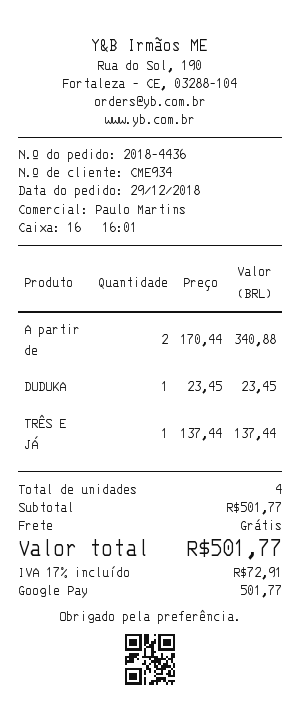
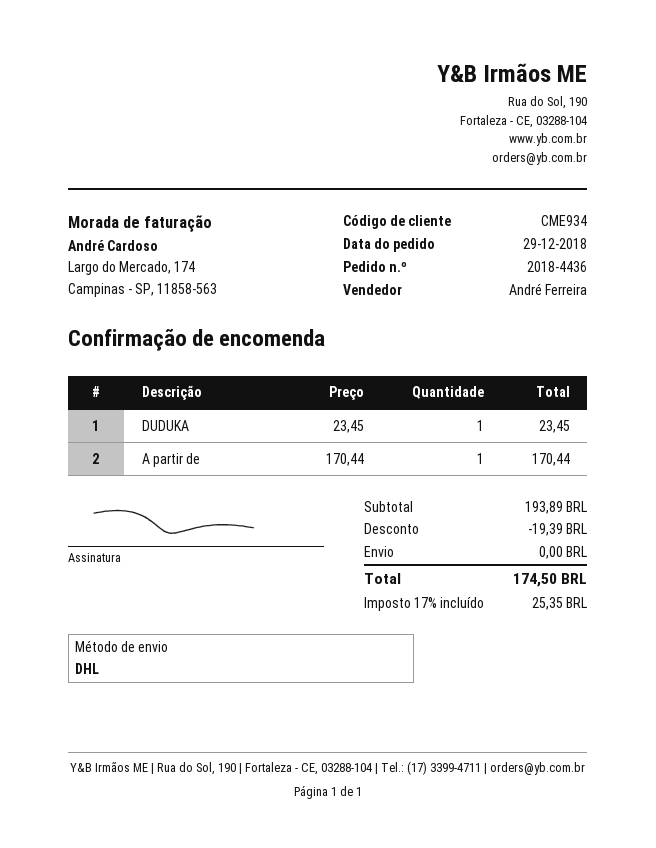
sales rep: Paulo Martins -> André Ferreira
A partir de: 2 x 170.44 = 340.88 -> 1 x 170.44 = 170.44
TRÊS E JÁ: 1 x 137.44 = 137.44 -> none
subtotal: 501.77 -> 193.89
discount: none -> 19.39
tax: 17% = 72.91 -> 17% = 25.35
total: 501.77 -> 174.50

